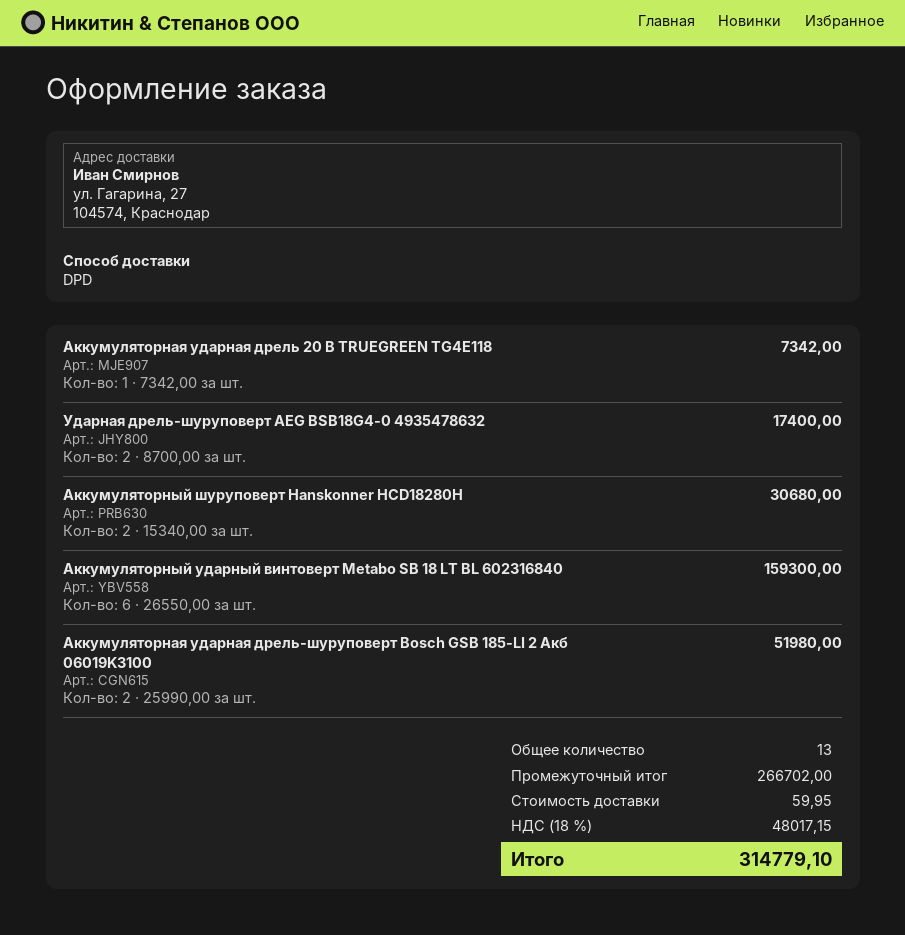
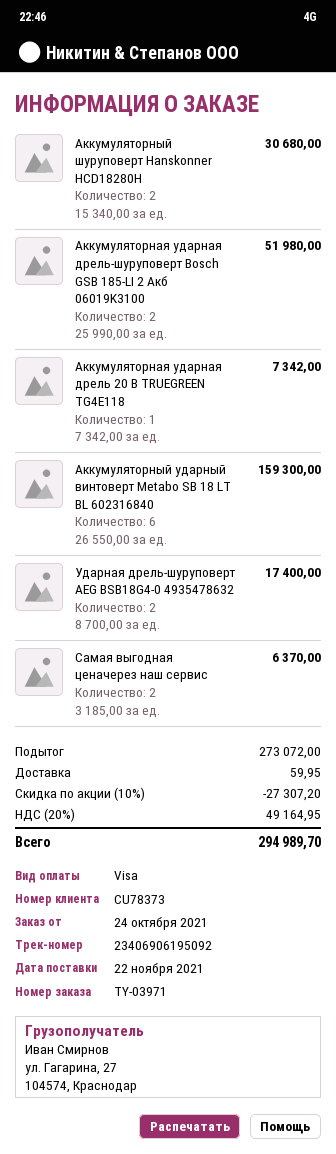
Самая выгодная ценачерез наш сервис: none -> 2 x 3185.00 = 6370.00
subtotal: 266702.00 -> 273072.00
discount: none -> 10% = 27307.20
tax: 18% = 48017.15 -> 20% = 49164.95
total: 314779.10 -> 294989.70

